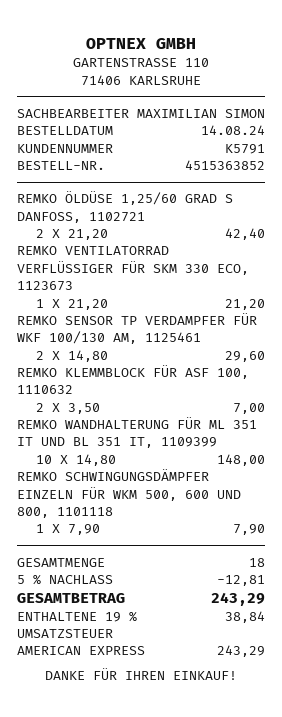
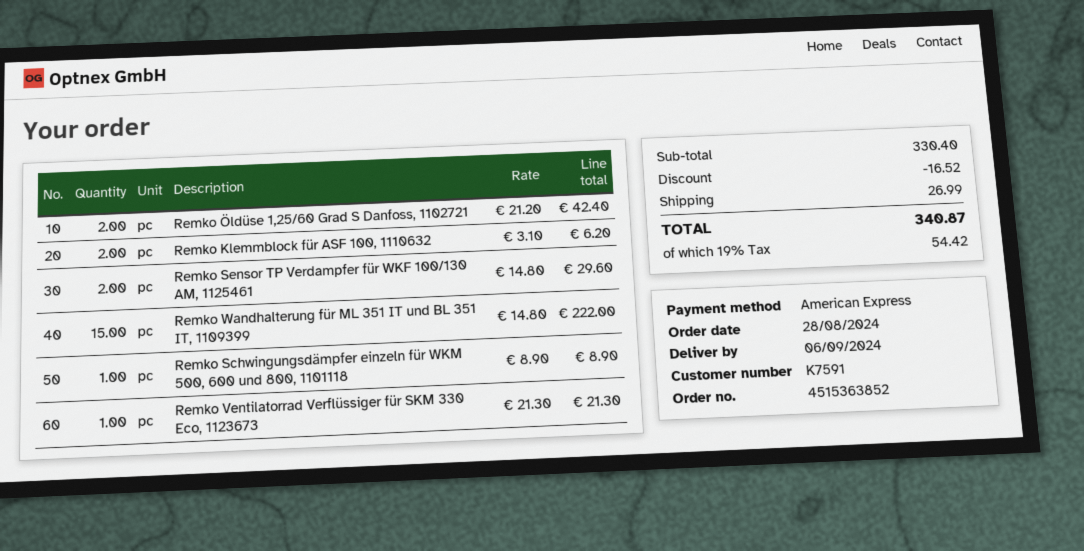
order date: 2024-08-14 -> 2024-08-28
customer number: K5791 -> K7591
REMKO VENTILATORRAD VERFLÜSSIGER FÜR SKM 330 ECO, 1123673: 1 x 21.20 = 21.20 -> 1 x 21.30 = 21.30
REMKO KLEMMBLOCK FÜR ASF 100, 1110632: 2 x 3.50 = 7.00 -> 2 x 3.10 = 6.20
REMKO WANDHALTERUNG FÜR ML 351 IT UND BL 351 IT, 1109399: 10 x 14.80 = 148.00 -> 15 x 14.80 = 222.00
REMKO SCHWINGUNGSDÄMPFER EINZELN FÜR WKM 500, 600 UND 800, 1101118: 1 x 7.90 = 7.90 -> 1 x 8.90 = 8.90
discount: 12.81 -> 16.52
shipping: none -> 26.99
tax: 19% = 38.84 -> 19% = 54.42
total: 243.29 -> 340.87

